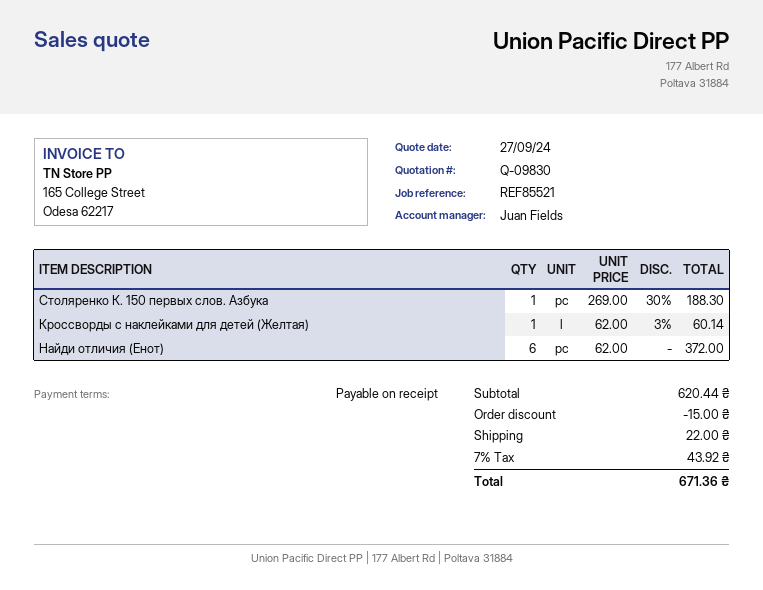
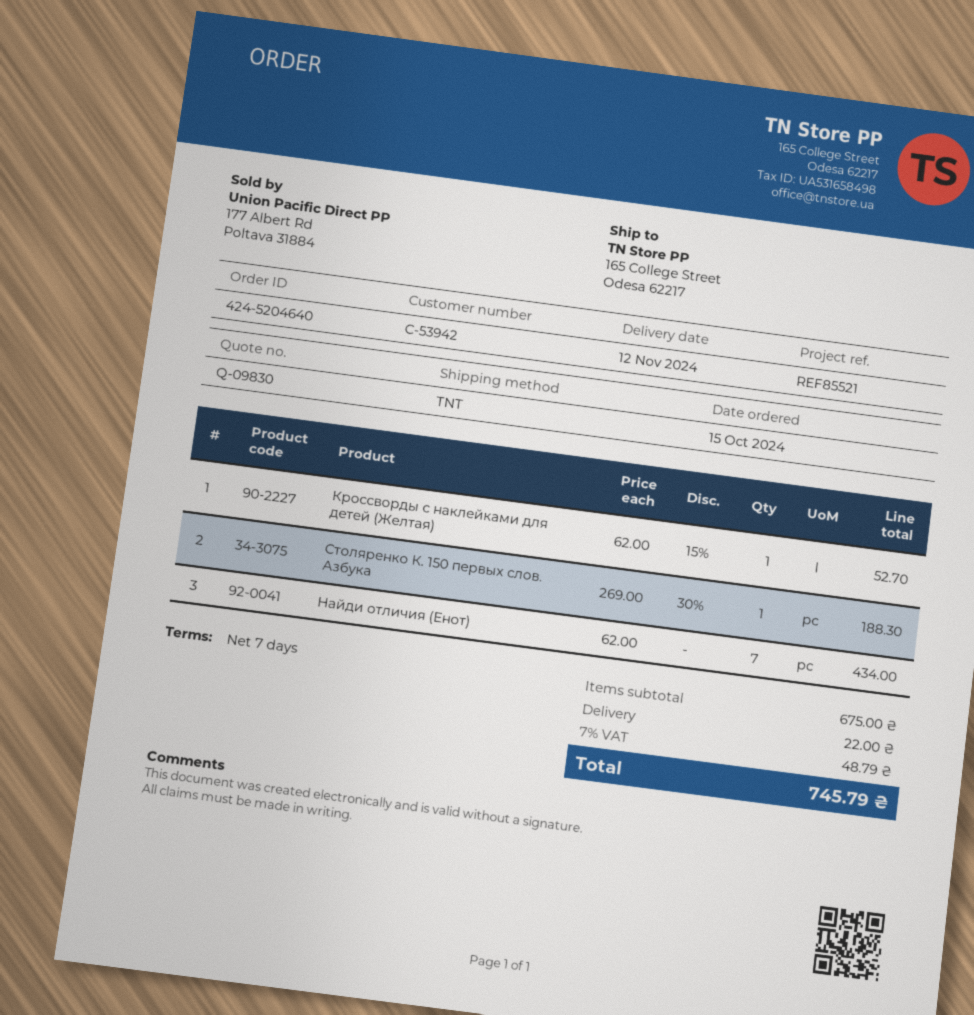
payment terms: on receipt -> 7 days
Кроссворды с наклейками для детей (Желтая): 1 x 62.00 - 3% = 60.14 -> 1 x 62.00 - 15% = 52.70
Найди отличия (Енот): 6 x 62.00 = 372.00 -> 7 x 62.00 = 434.00
subtotal: 620.44 -> 675.00
discount: 15.00 -> none
tax: 7% = 43.92 -> 7% = 48.79
total: 671.36 -> 745.79

